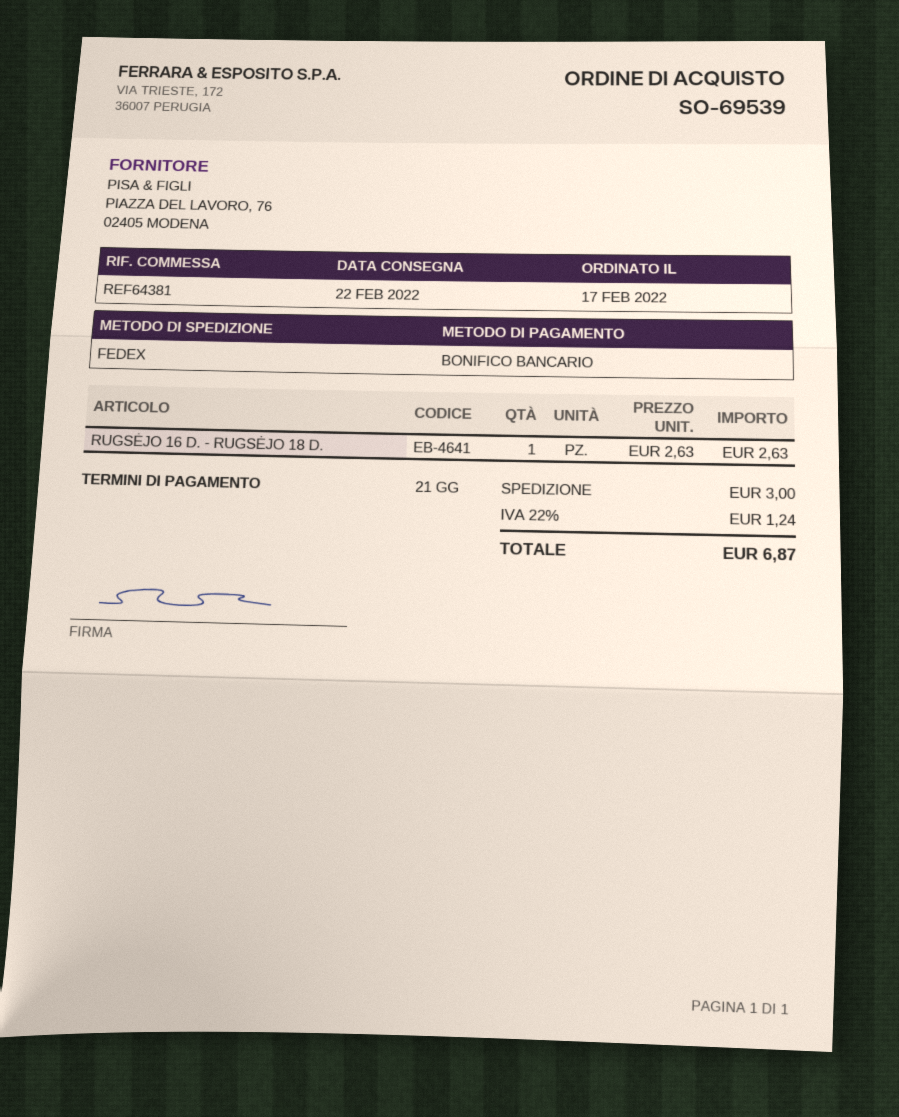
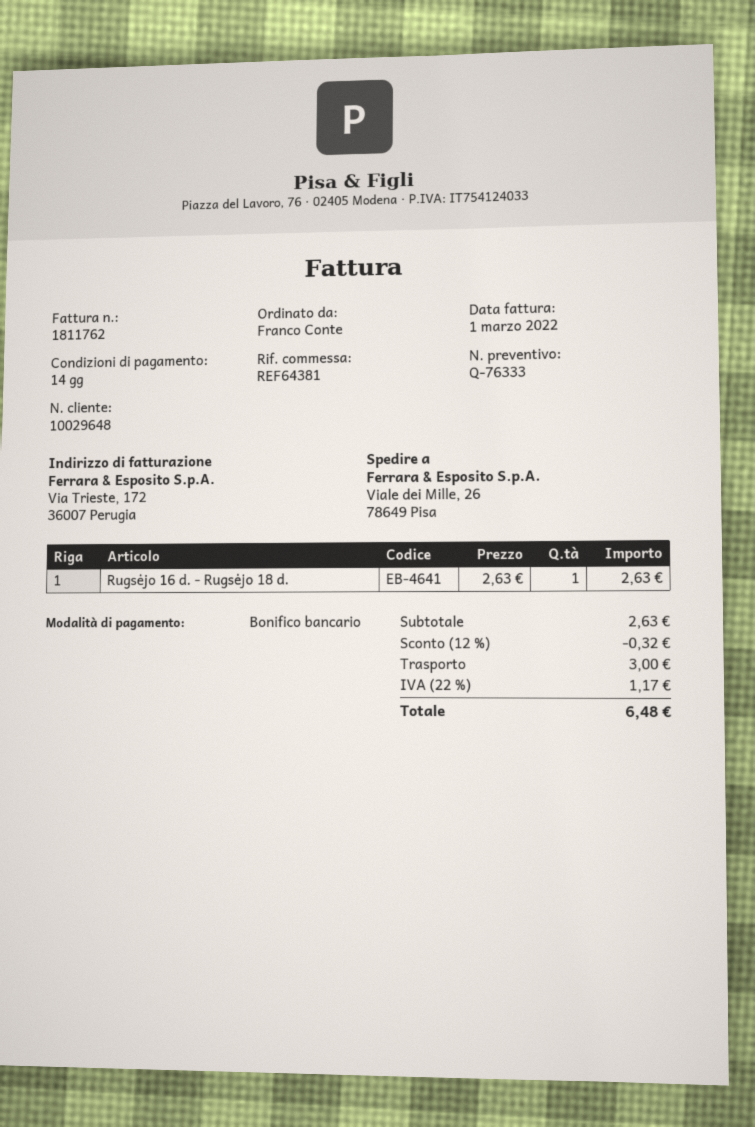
payment terms: 21 days -> 14 days
discount: none -> 12% = 0.32
tax: 22% = 1.24 -> 22% = 1.17
total: 6.87 -> 6.48

